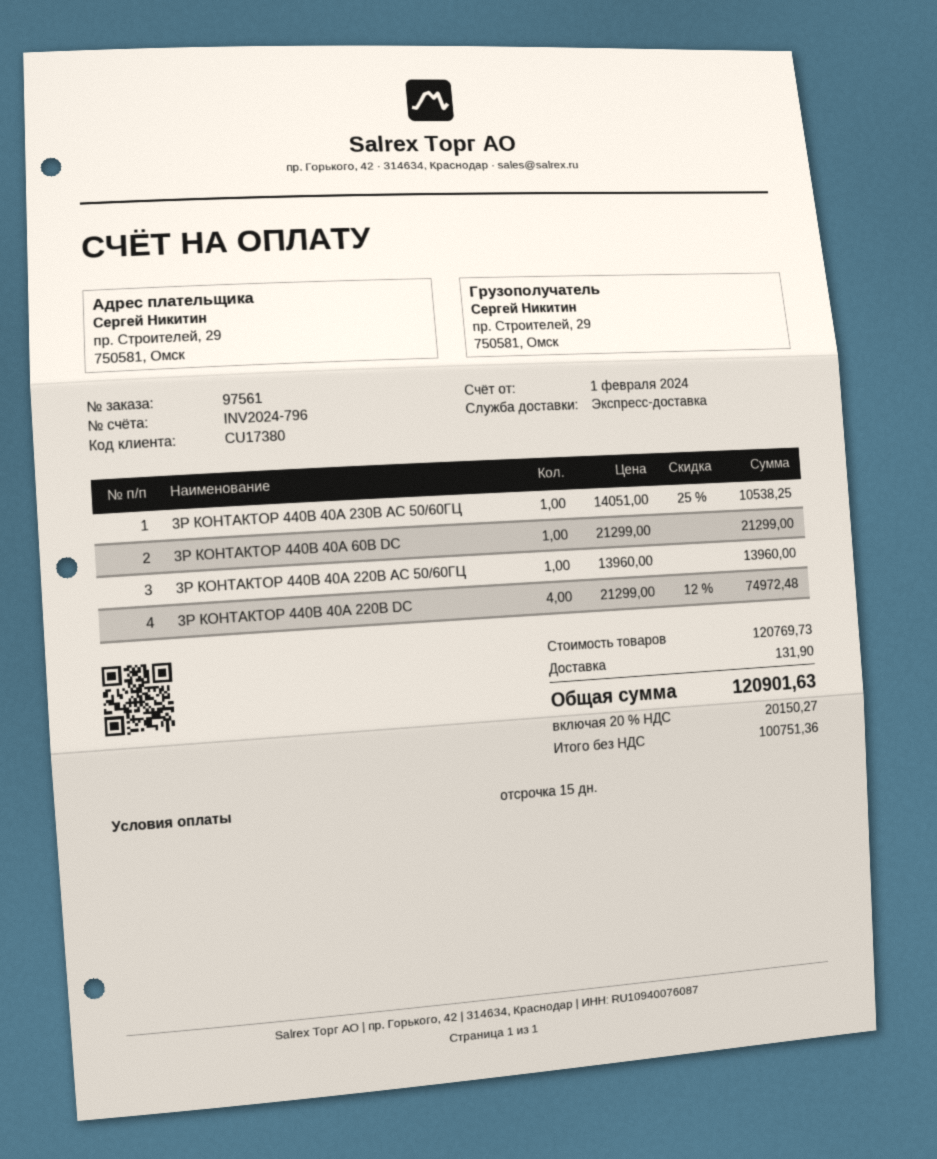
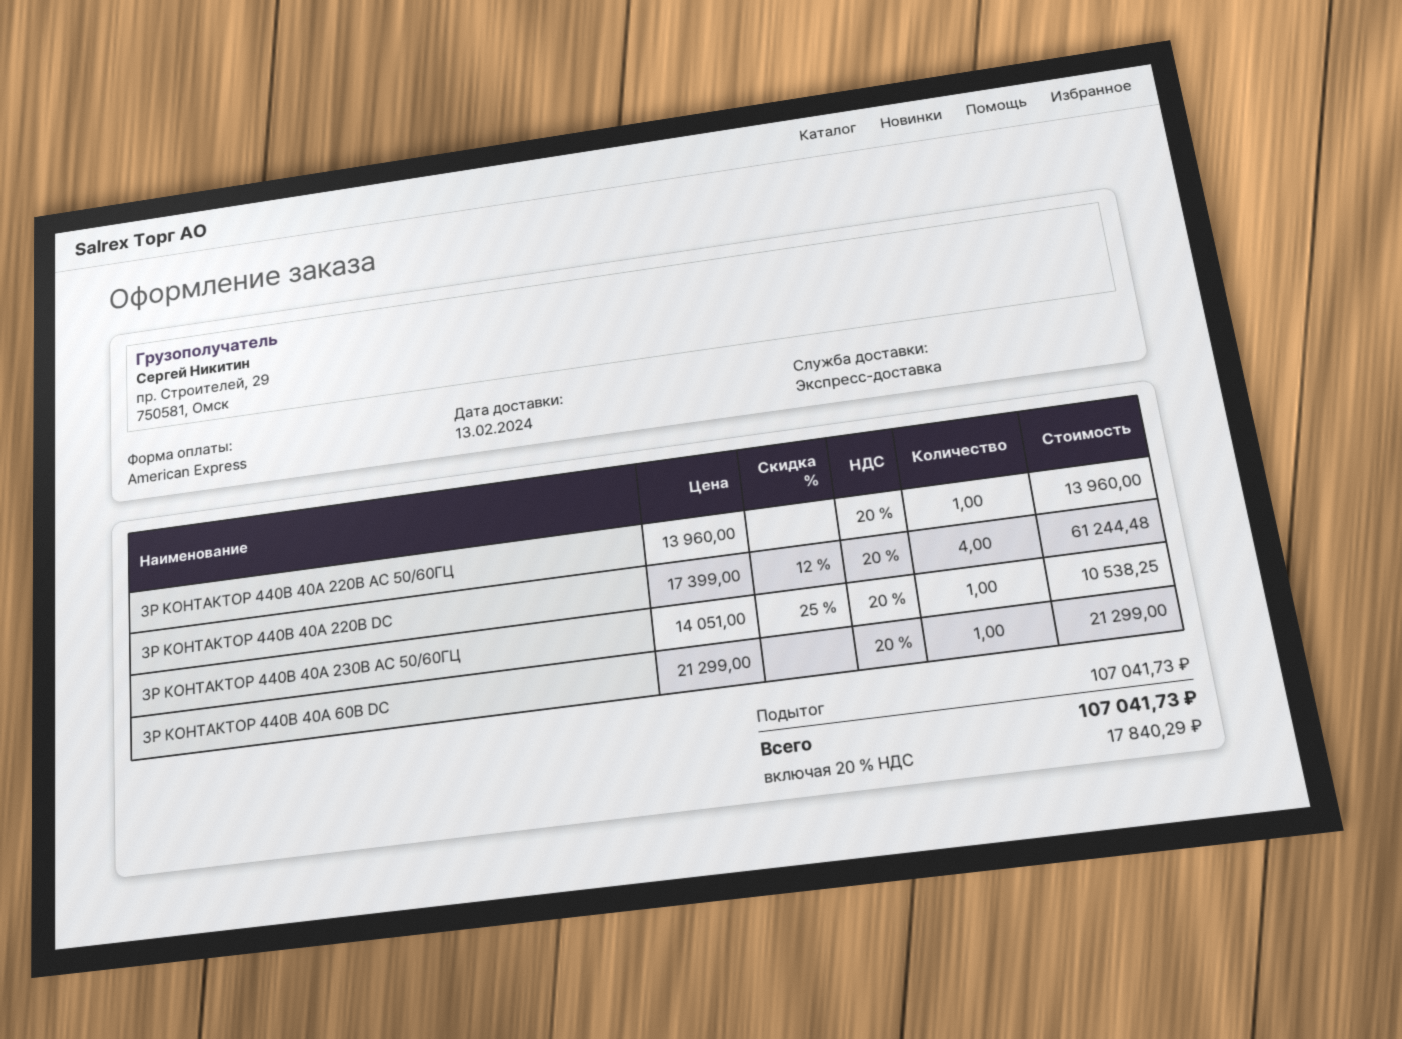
3P КОНТАКТОР 440В 40A 220В DC: 4 x 21299.00 - 12% = 74972.48 -> 4 x 17399.00 - 12% = 61244.48
subtotal: 120769.73 -> 107041.73
shipping: 131.90 -> none
tax: 20% = 20150.27 -> 20% = 17840.29
total: 120901.63 -> 107041.73

